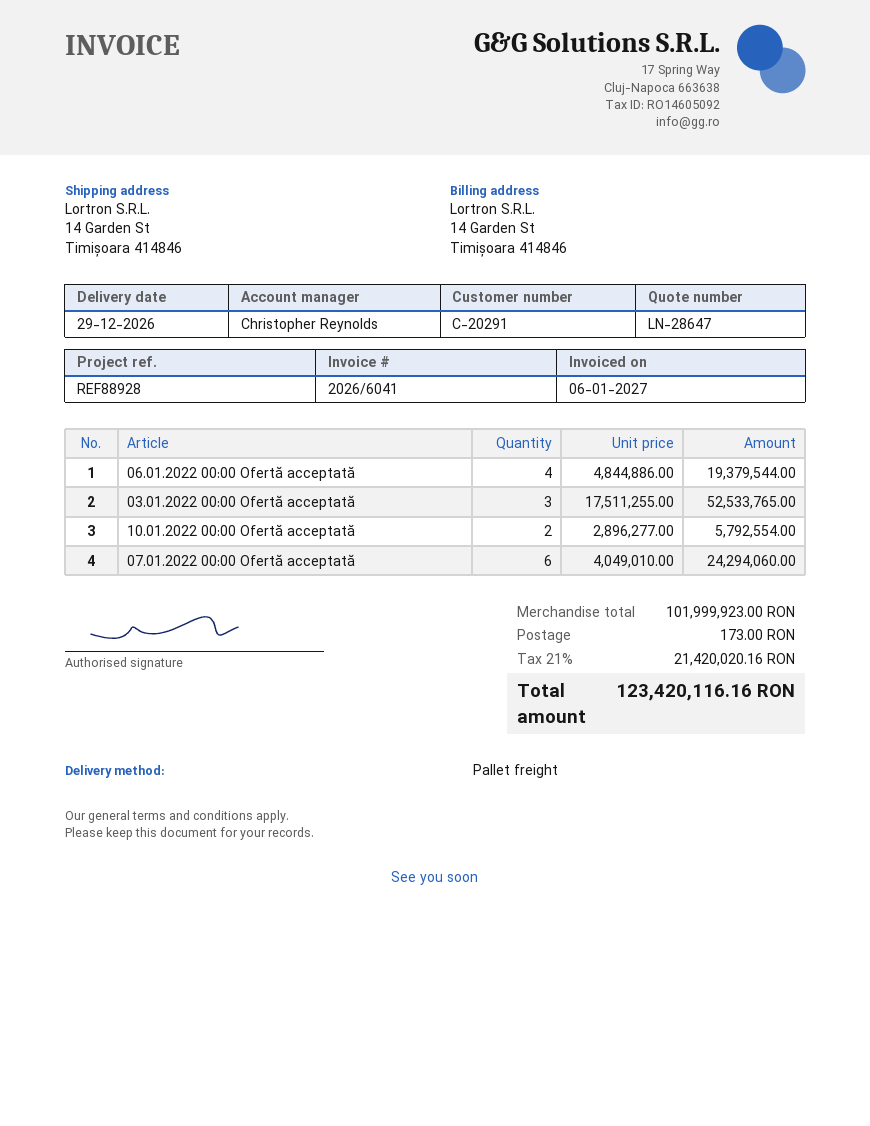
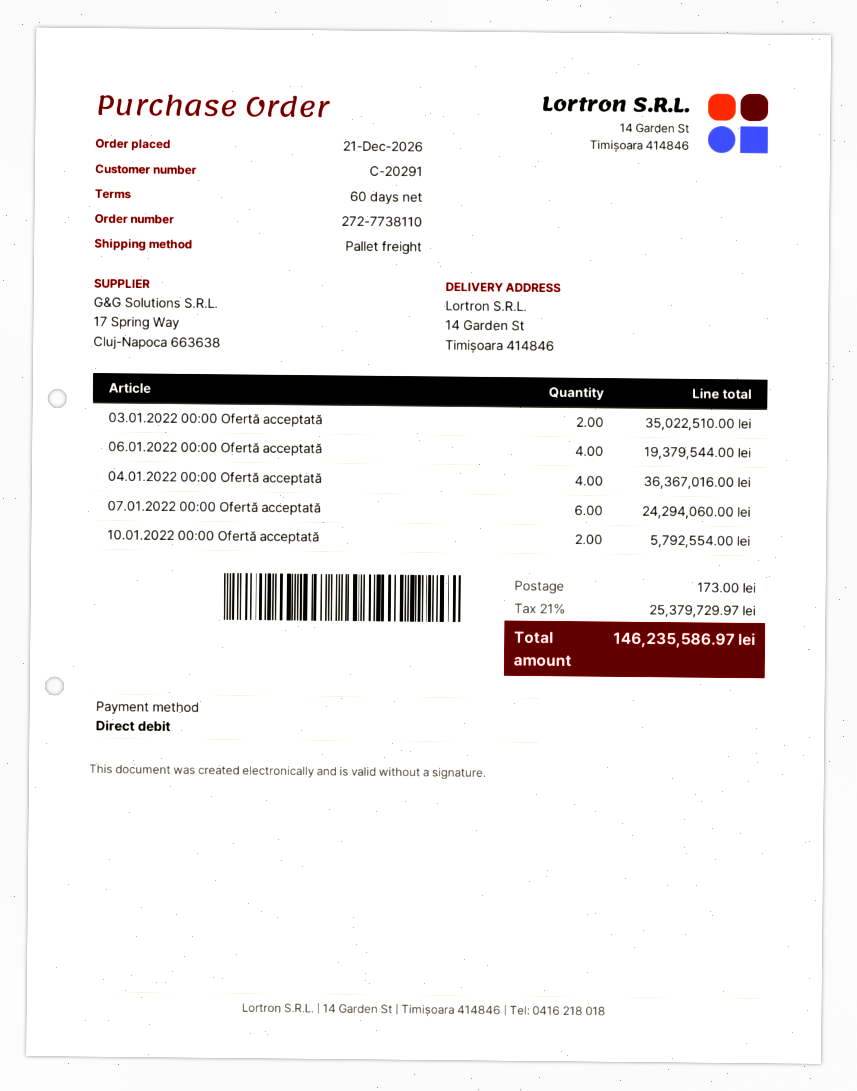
03.01.2022 00:00 Ofertă acceptată: 3 for 52533765.00 -> 2 for 35022510.00
04.01.2022 00:00 Ofertă acceptată: none -> 4 for 36367016.00
tax: 21% = 21420020.16 -> 21% = 25379729.97
total: 123420116.16 -> 146235586.97

